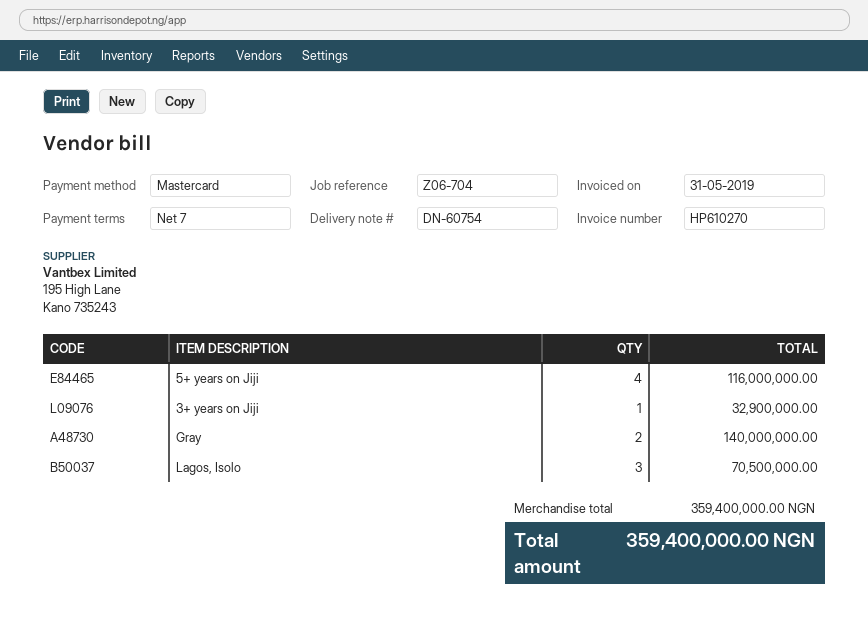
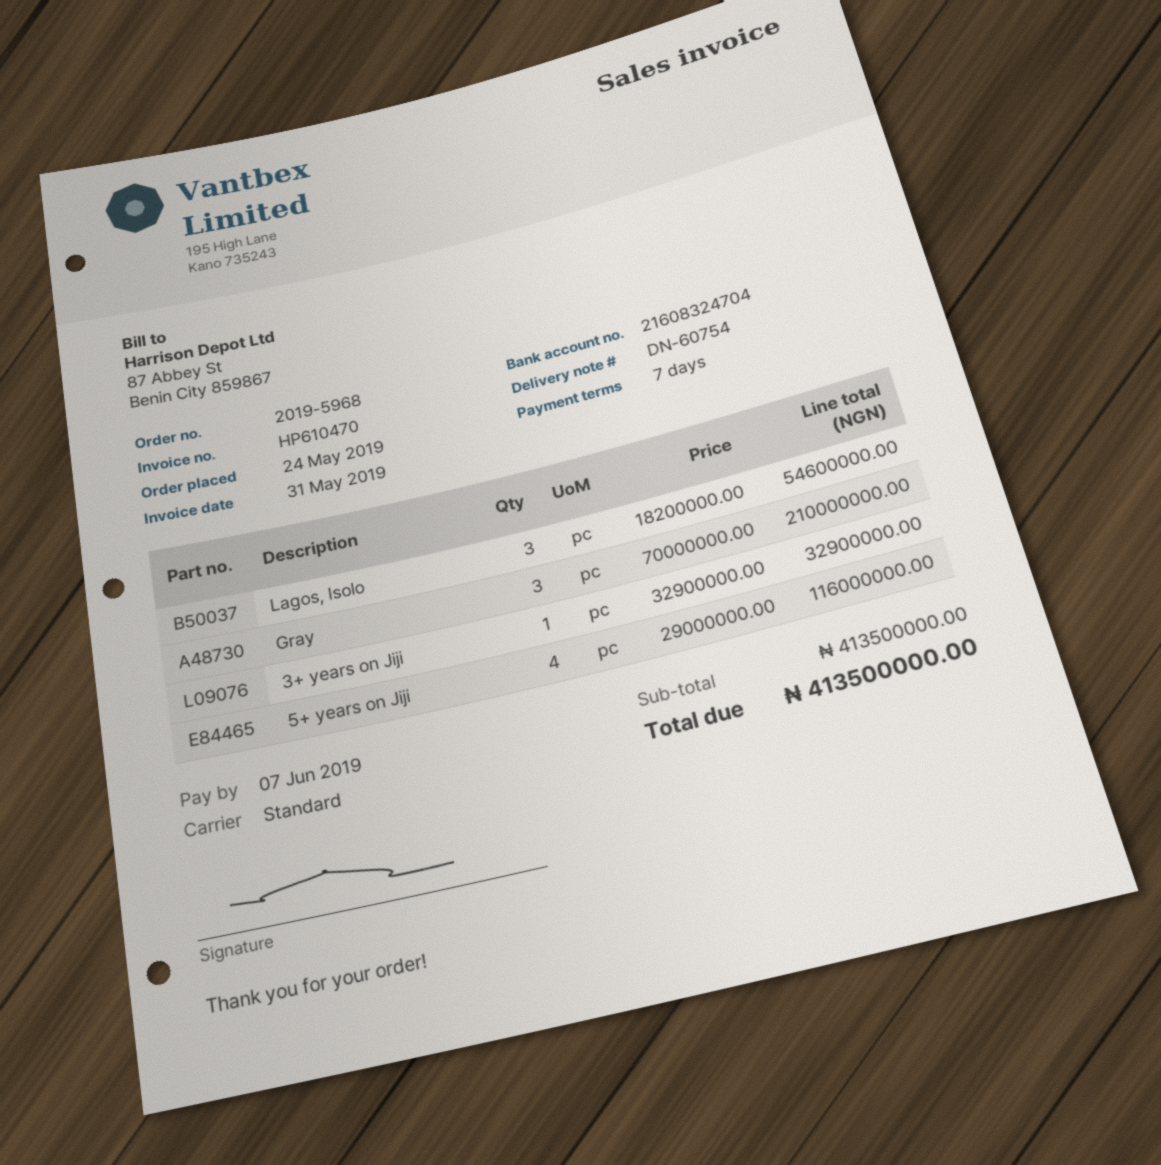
invoice number: HP610270 -> HP610470
Gray: 2 for 140000000.00 -> 3 for 210000000.00
Lagos, Isolo: 3 for 70500000.00 -> 3 for 54600000.00
subtotal: 359400000.00 -> 413500000.00
total: 359400000.00 -> 413500000.00

